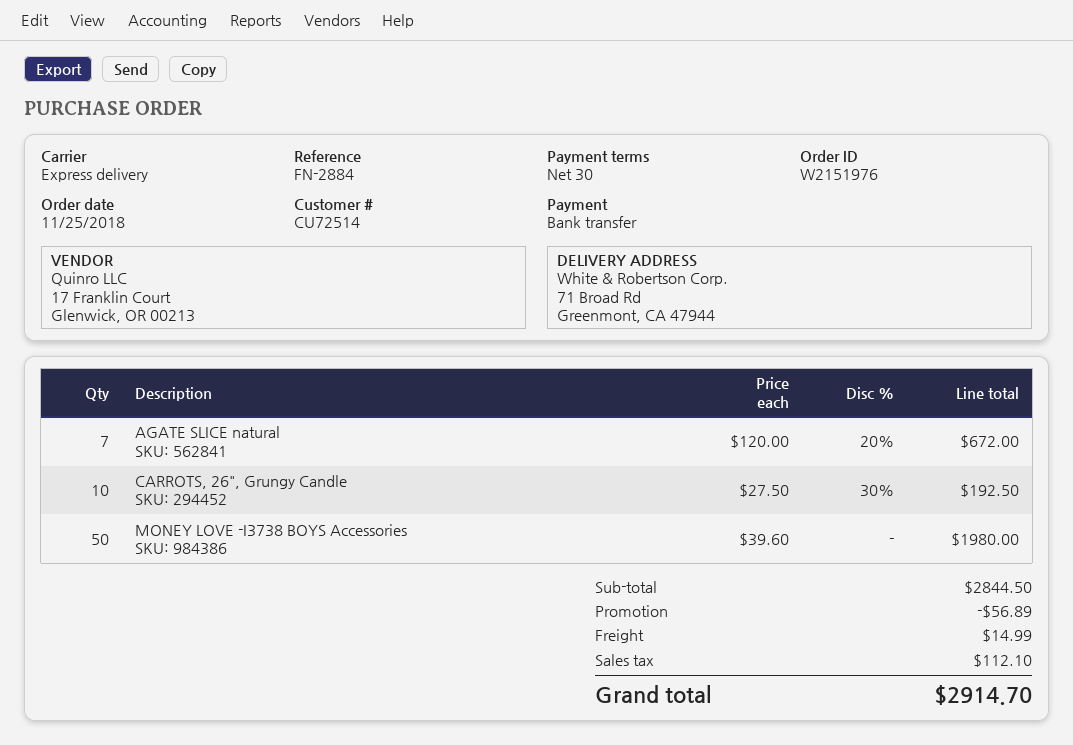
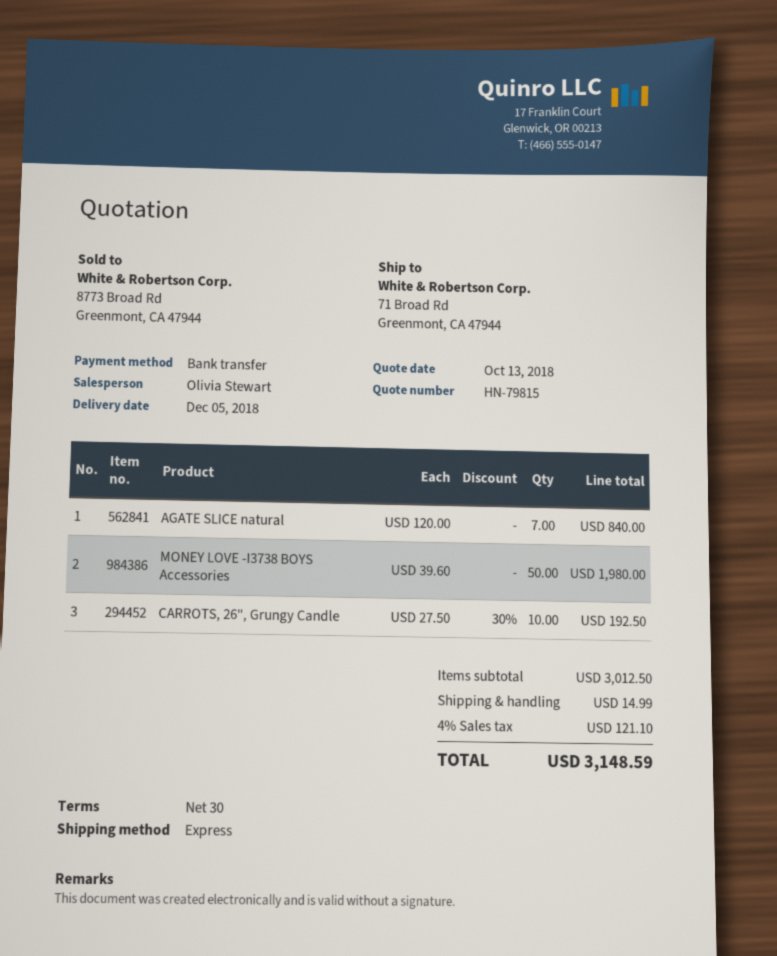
AGATE SLICE natural: 7 x 120.00 - 20% = 672.00 -> 7 x 120.00 = 840.00
subtotal: 2844.50 -> 3012.50
discount: 56.89 -> none
tax: 112.10 -> 121.10
total: 2914.70 -> 3148.59

